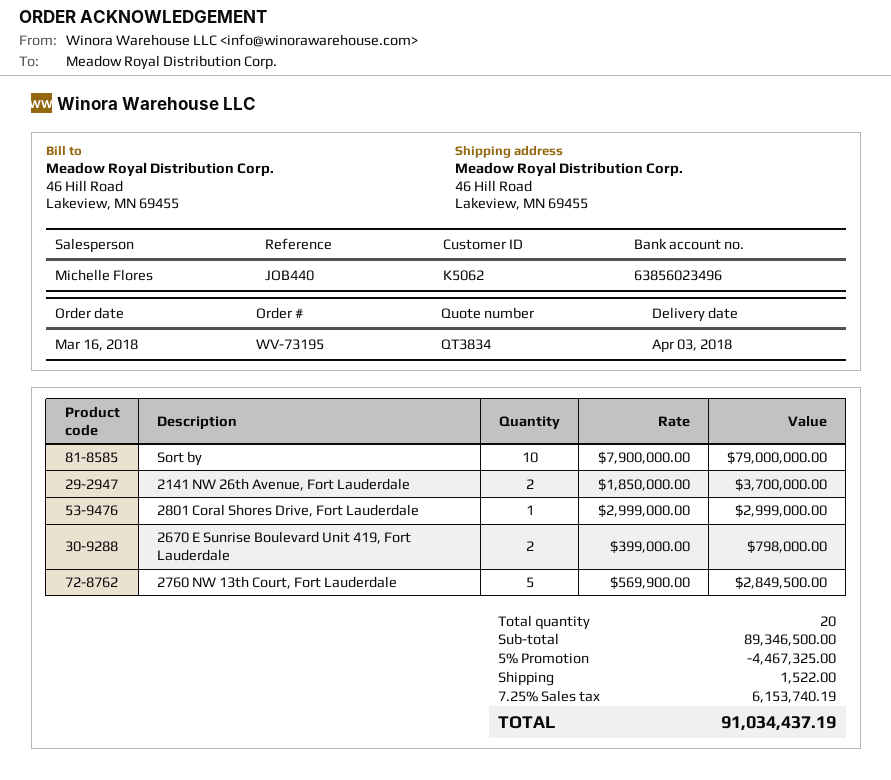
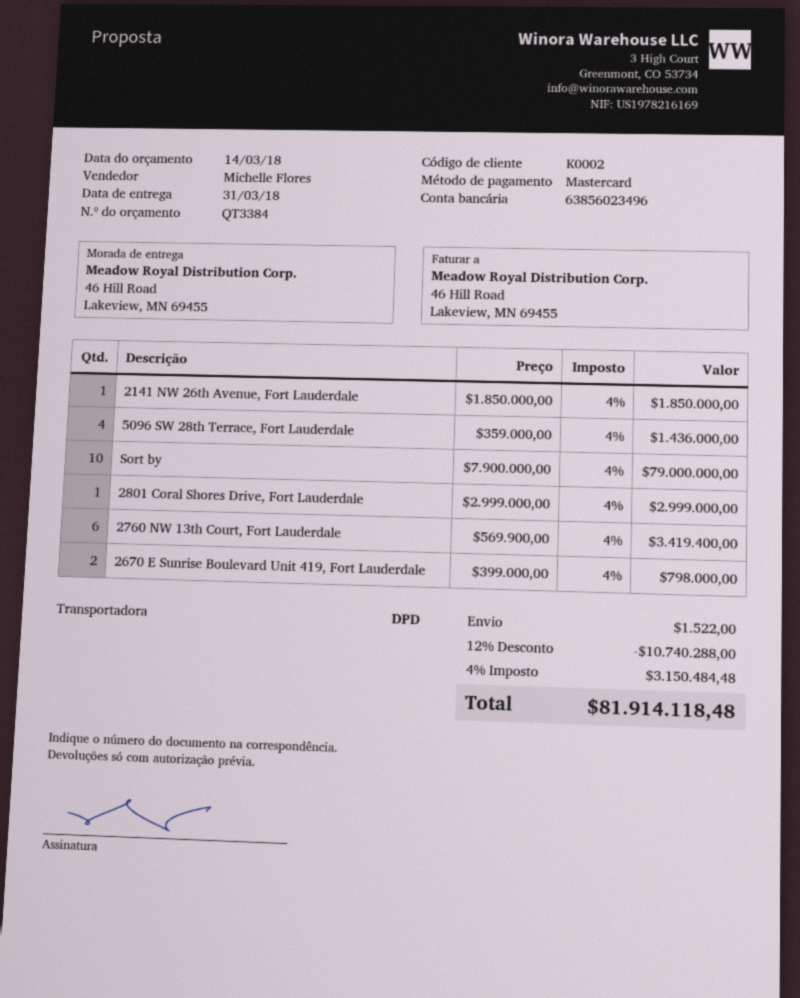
quote number: QT3834 -> QT3384
delivery date: 2018-04-03 -> 2018-03-31
customer number: K5062 -> K0002
2141 NW 26th Avenue, Fort Lauderdale: 2 x 1850000.00 = 3700000.00 -> 1 x 1850000.00 = 1850000.00
2760 NW 13th Court, Fort Lauderdale: 5 x 569900.00 = 2849500.00 -> 6 x 569900.00 = 3419400.00
5096 SW 28th Terrace, Fort Lauderdale: none -> 4 x 359000.00 = 1436000.00
discount: 5% = 4467325.00 -> 12% = 10740288.00
tax: 7.25% = 6153740.19 -> 4% = 3150484.48
total: 91034437.19 -> 81914118.48

